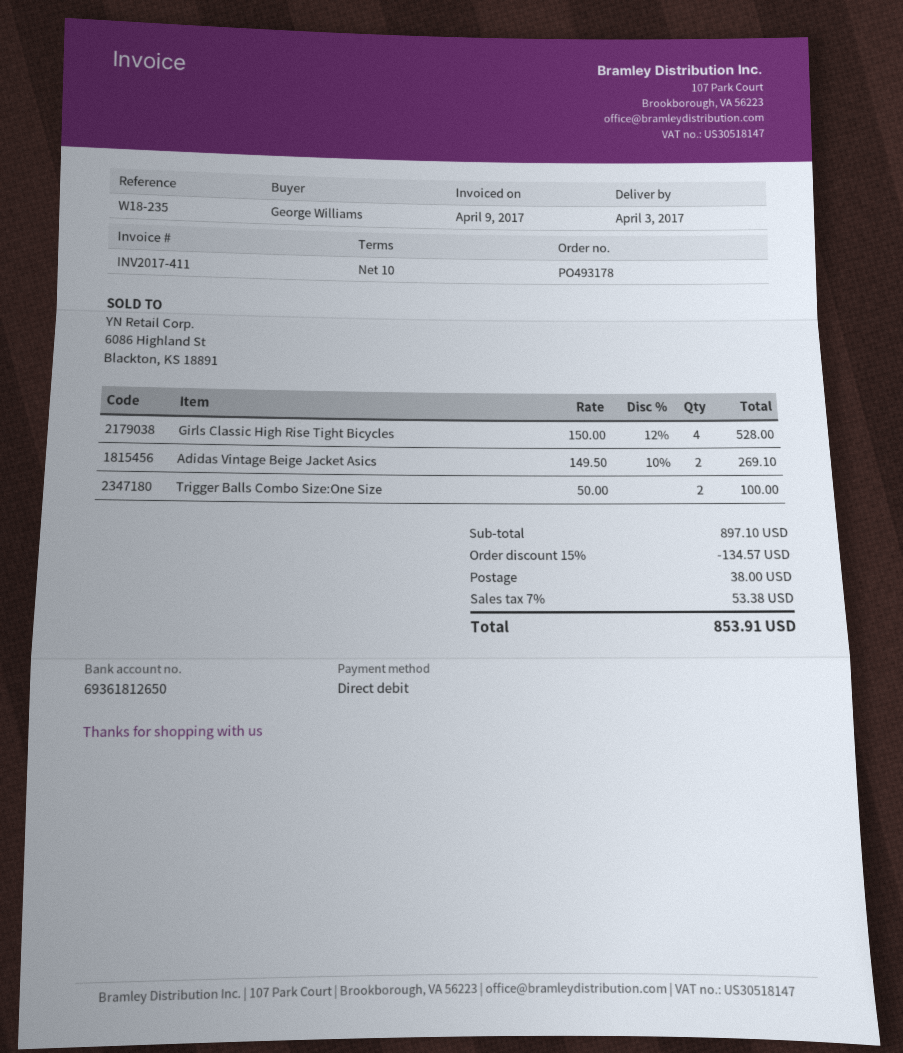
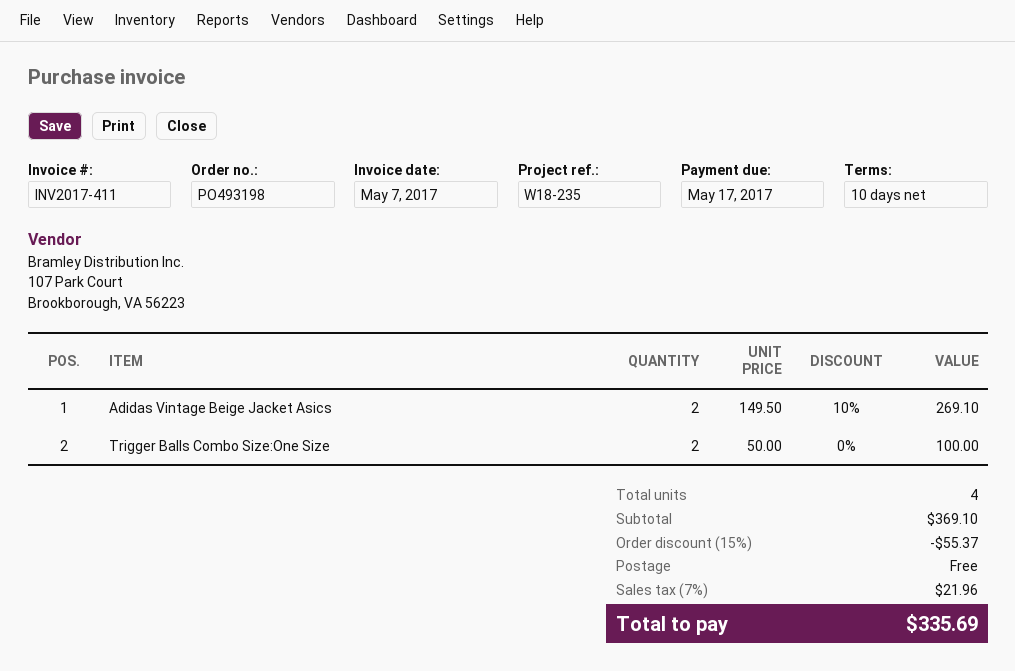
order number: PO493178 -> PO493198
invoice date: 2017-04-09 -> 2017-05-07
Girls Classic High Rise Tight Bicycles: 4 x 150.00 - 12% = 528.00 -> none
subtotal: 897.10 -> 369.10
discount: 15% = 134.57 -> 15% = 55.37
shipping: 38.00 -> 0.00
tax: 7% = 53.38 -> 7% = 21.96
total: 853.91 -> 335.69

